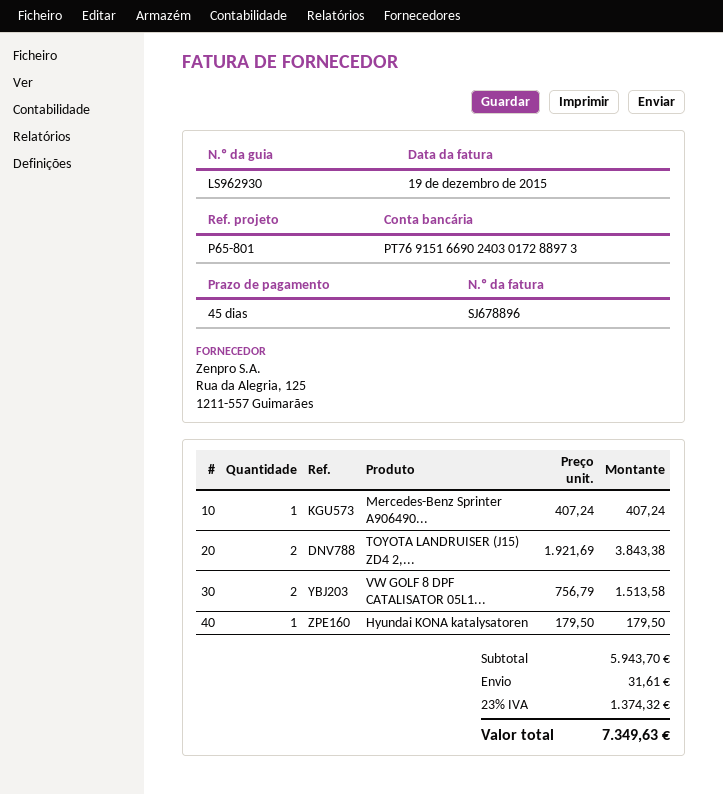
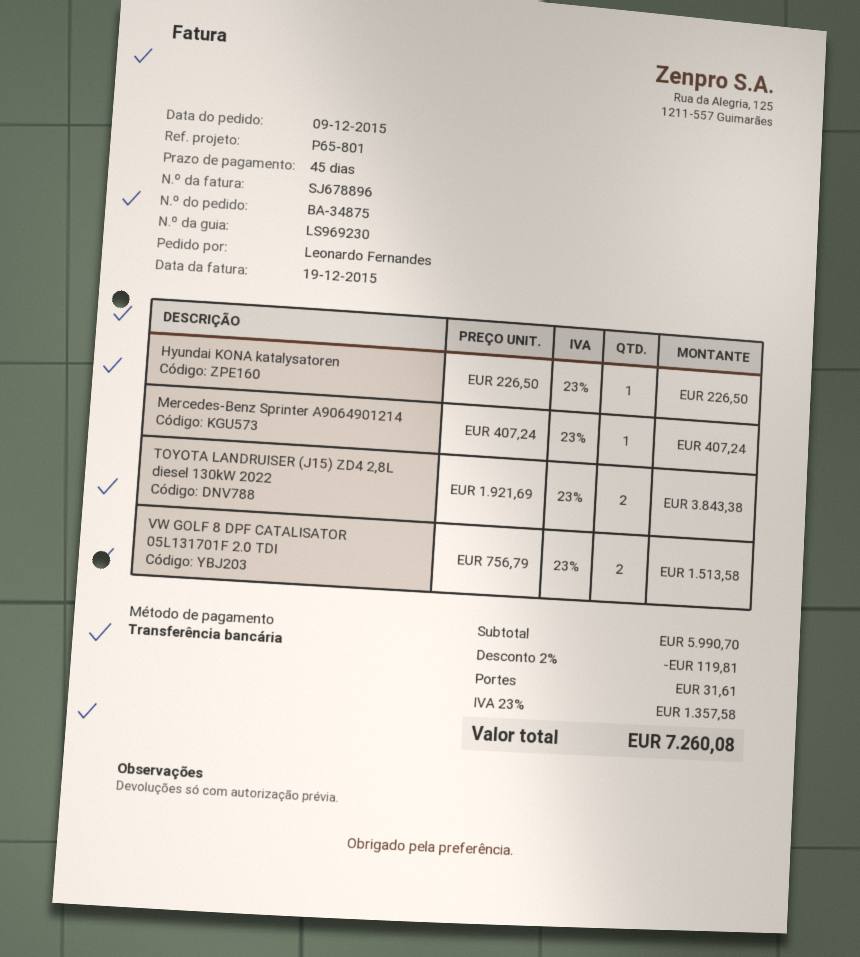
delivery note number: LS962930 -> LS969230
Hyundai KONA katalysatoren: 1 x 179.50 = 179.50 -> 1 x 226.50 = 226.50
subtotal: 5943.70 -> 5990.70
discount: none -> 2% = 119.81
tax: 23% = 1374.32 -> 23% = 1357.58
total: 7349.63 -> 7260.08

